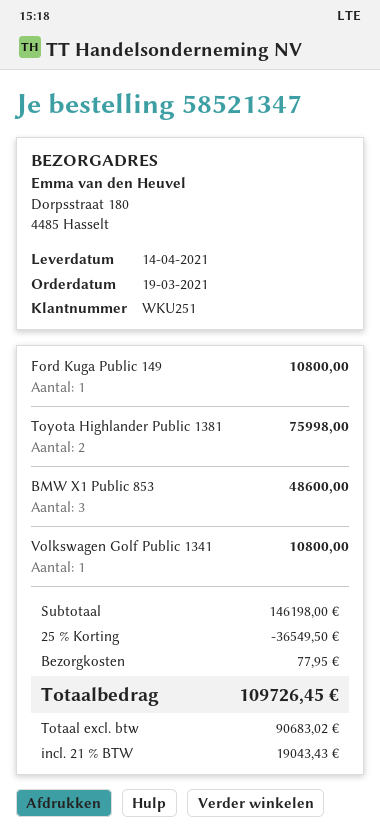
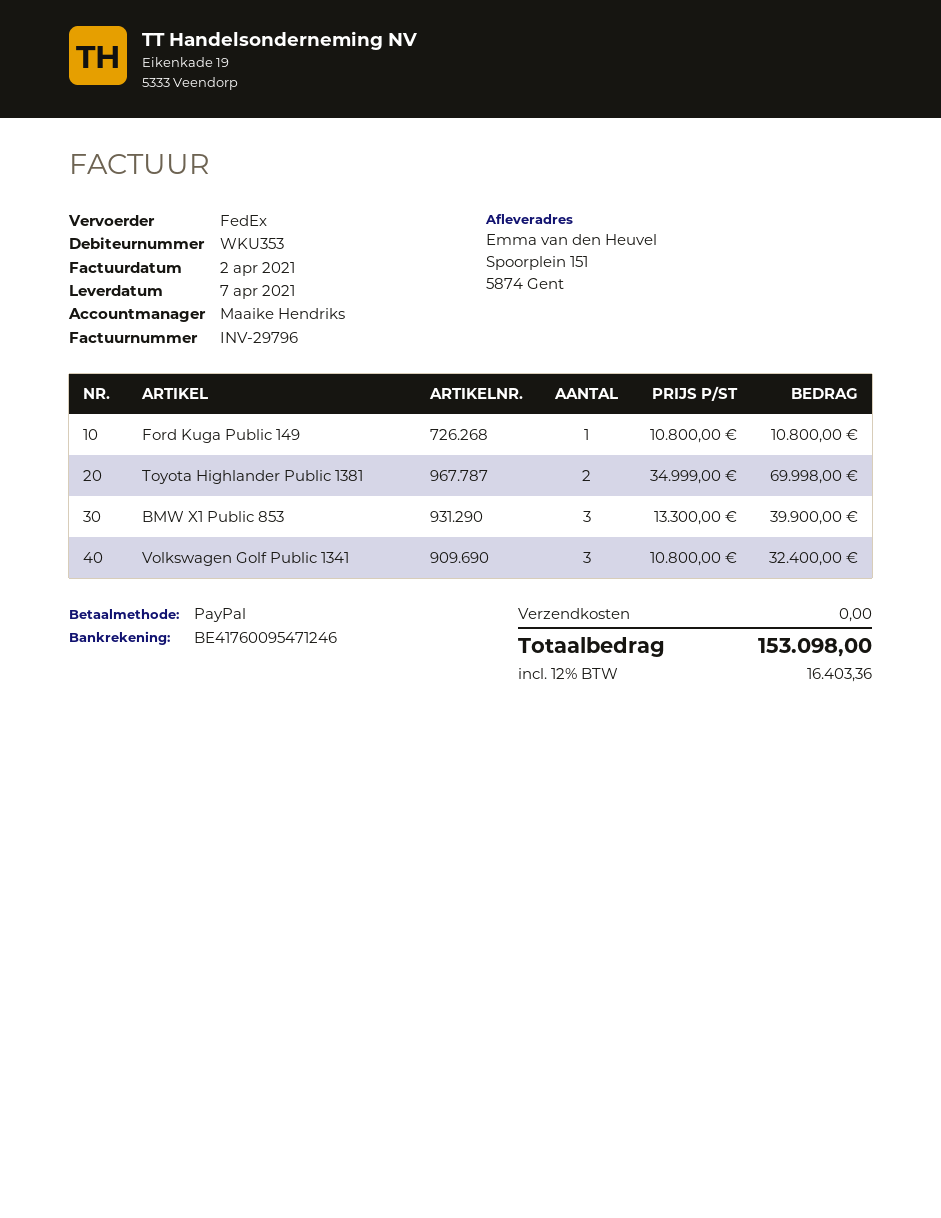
delivery date: 2021-04-14 -> 2021-04-07
customer number: WKU251 -> WKU353
ship to: Dorpsstraat 180, 4485 Hasselt -> Spoorplein 151, 5874 Gent
Toyota Highlander Public 1381: 2 for 75998.00 -> 2 for 69998.00
BMW X1 Public 853: 3 for 48600.00 -> 3 for 39900.00
Volkswagen Golf Public 1341: 1 for 10800.00 -> 3 for 32400.00
discount: 25% = 36549.50 -> none
shipping: 77.95 -> 0.00
tax: 21% = 19043.43 -> 12% = 16403.36
total: 109726.45 -> 153098.00

